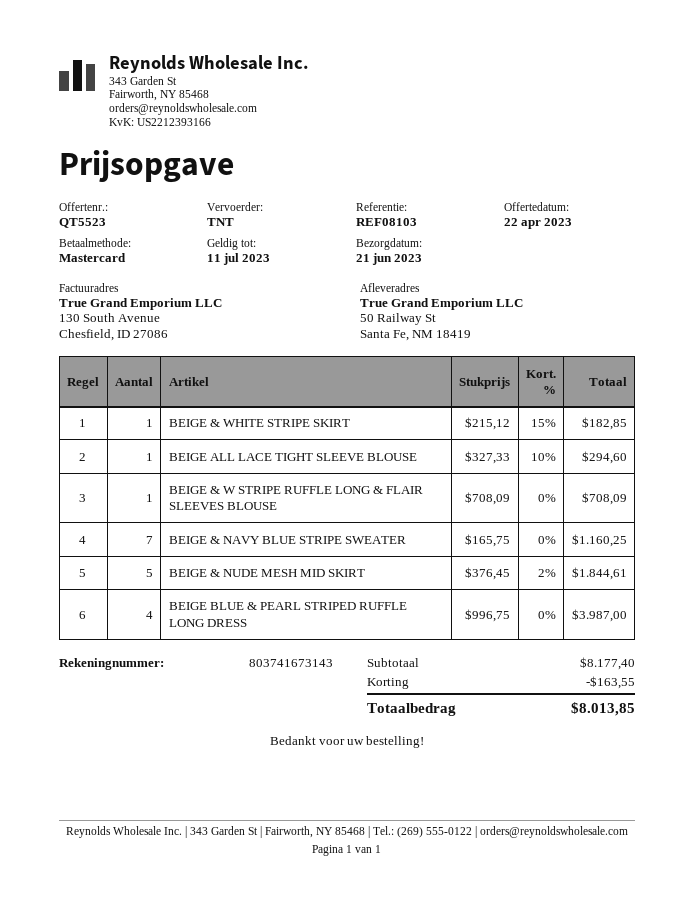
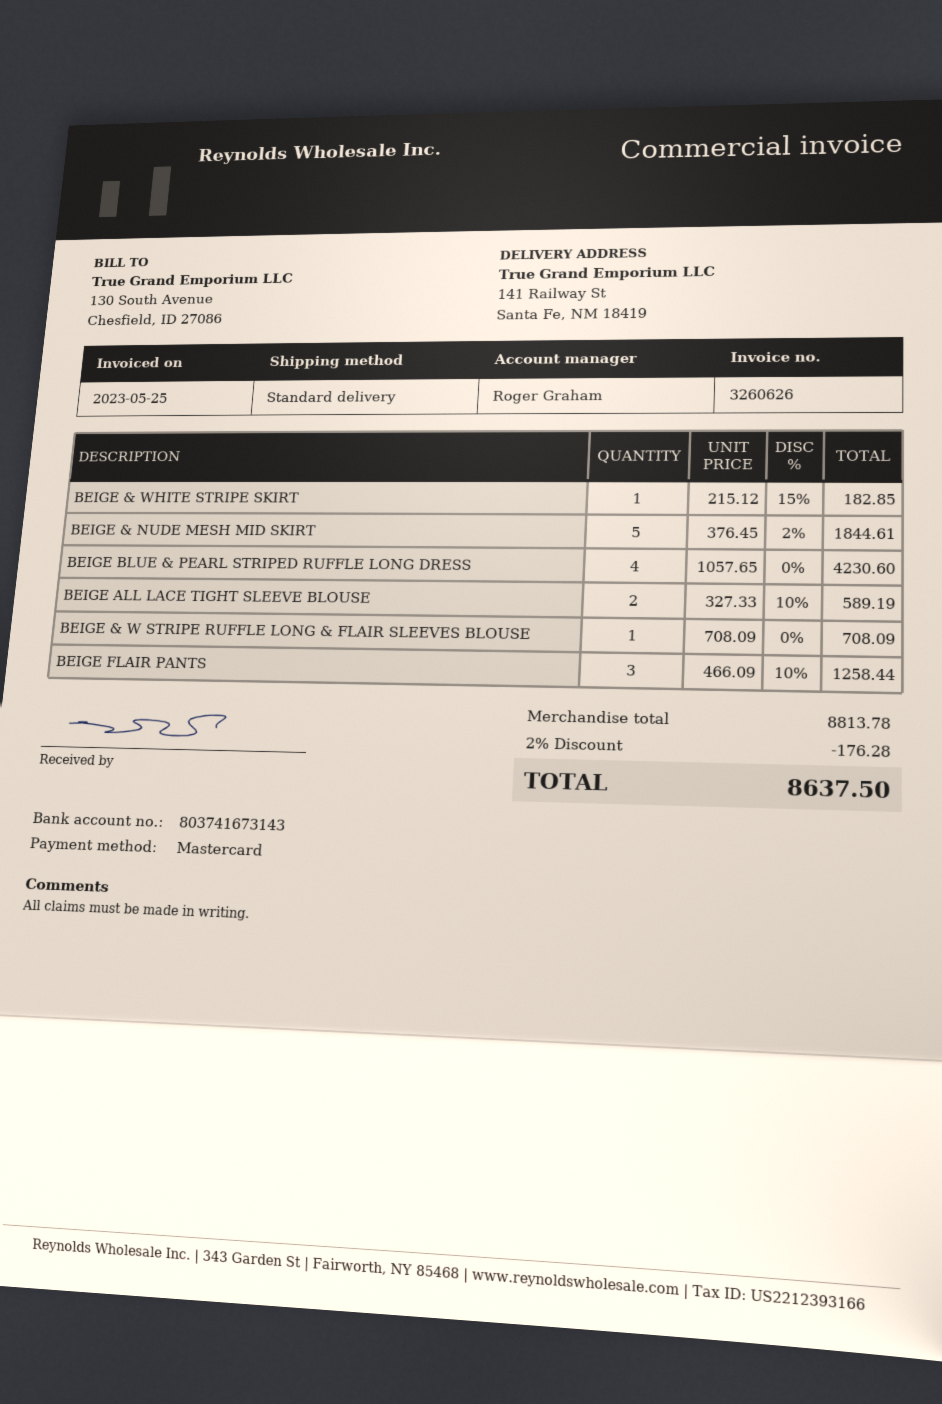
shipping method: TNT -> standard
ship to: 50 Railway St, Santa Fe, NM 18419 -> 141 Railway St, Santa Fe, NM 18419
BEIGE ALL LACE TIGHT SLEEVE BLOUSE: 1 x 327.33 - 10% = 294.60 -> 2 x 327.33 - 10% = 589.19
BEIGE & NAVY BLUE STRIPE SWEATER: 7 x 165.75 = 1160.25 -> none
BEIGE BLUE & PEARL STRIPED RUFFLE LONG DRESS: 4 x 996.75 = 3987.00 -> 4 x 1057.65 = 4230.60
BEIGE FLAIR PANTS: none -> 3 x 466.09 - 10% = 1258.44
subtotal: 8177.40 -> 8813.78
discount: 163.55 -> 176.28
total: 8013.85 -> 8637.50

